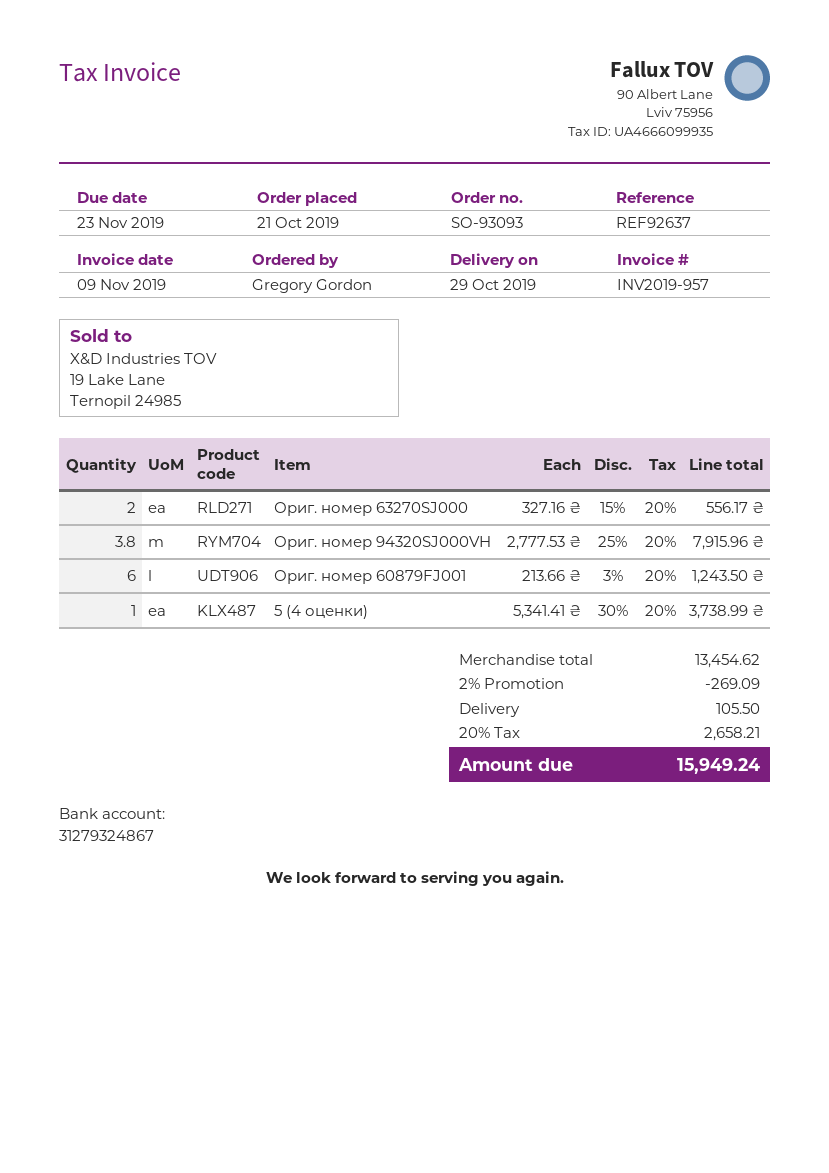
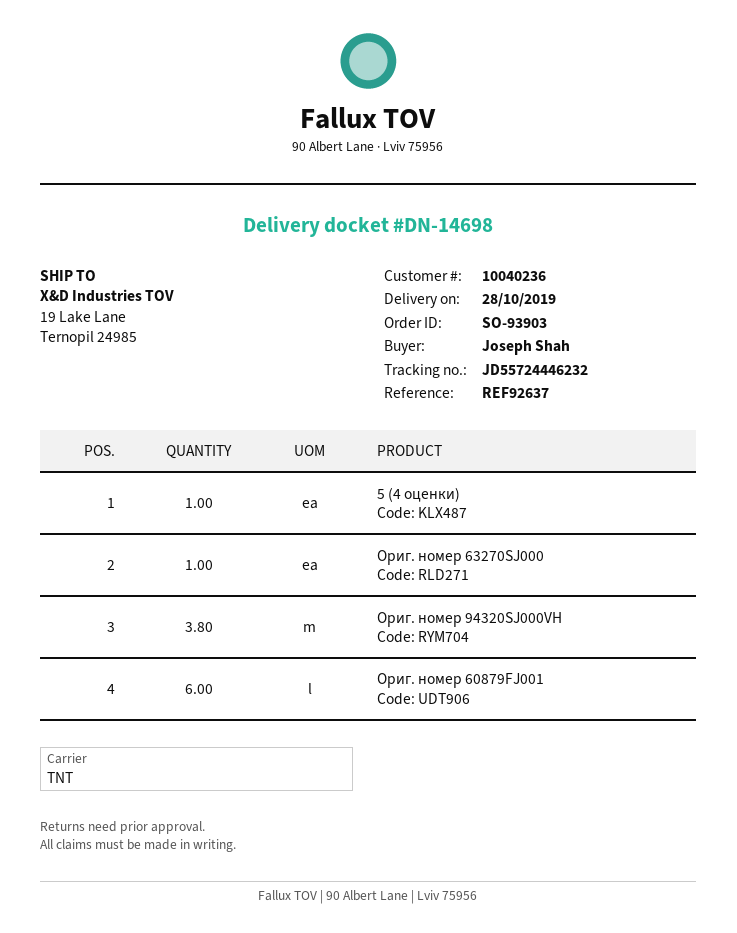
order number: SO-93093 -> SO-93903
delivery date: 2019-10-29 -> 2019-10-28
ordered by: Gregory Gordon -> Joseph Shah
Ориг. номер 63270SJ000: 2 -> 1

